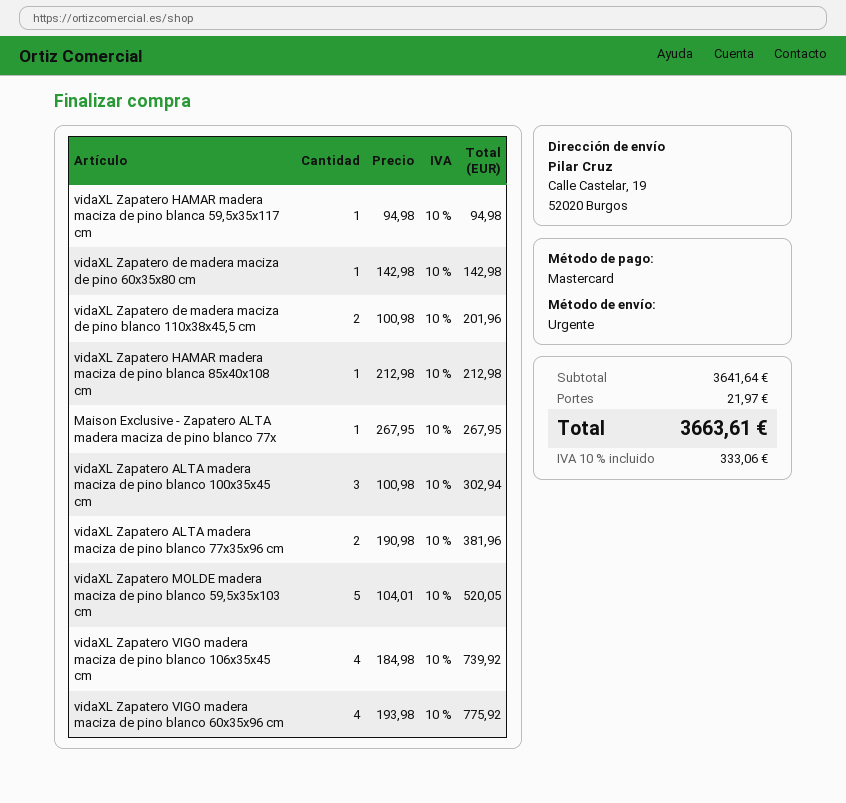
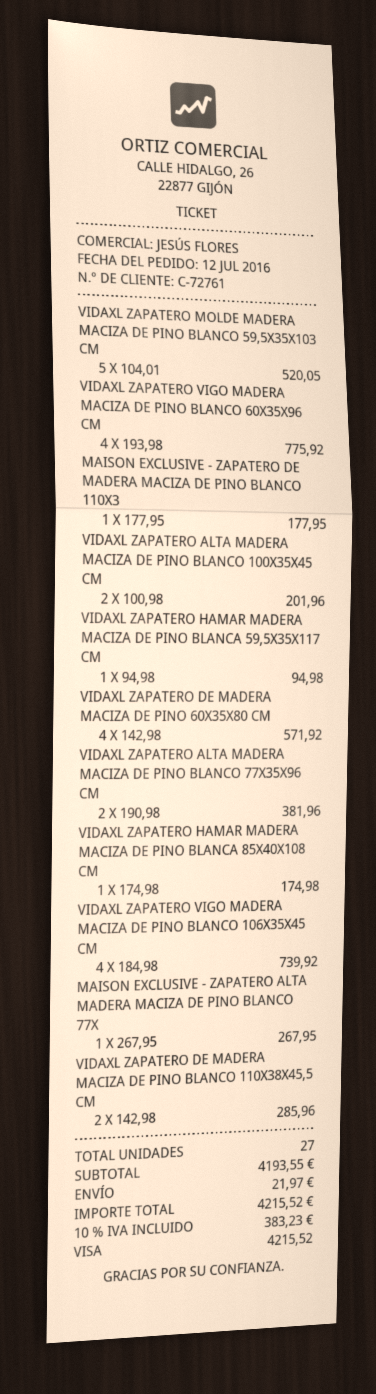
payment method: Mastercard -> Visa
vidaXL Zapatero de madera maciza de pino 60x35x80 cm: 1 x 142.98 = 142.98 -> 4 x 142.98 = 571.92
vidaXL Zapatero de madera maciza de pino blanco 110x38x45,5 cm: 2 x 100.98 = 201.96 -> 2 x 142.98 = 285.96
vidaXL Zapatero HAMAR madera maciza de pino blanca 85x40x108 cm: 1 x 212.98 = 212.98 -> 1 x 174.98 = 174.98
vidaXL Zapatero ALTA madera maciza de pino blanco 100x35x45 cm: 3 x 100.98 = 302.94 -> 2 x 100.98 = 201.96
MAISON EXCLUSIVE - ZAPATERO DE MADERA MACIZA DE PINO BLANCO 110X3: none -> 1 x 177.95 = 177.95
subtotal: 3641.64 -> 4193.55
tax: 10% = 333.06 -> 10% = 383.23
total: 3663.61 -> 4215.52

